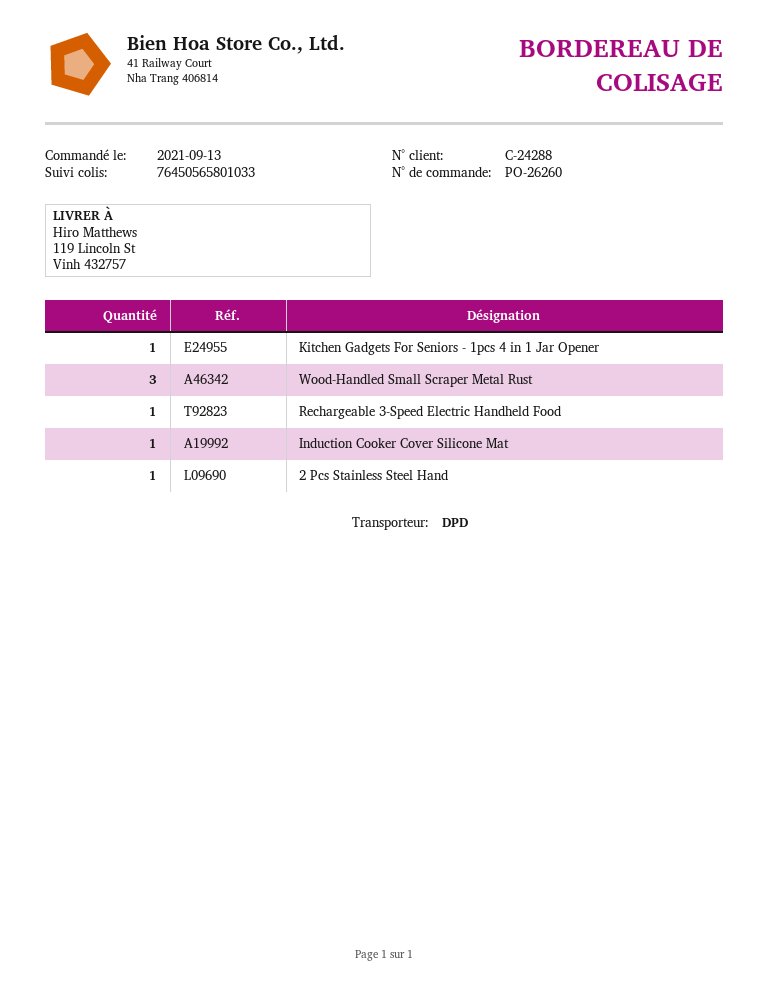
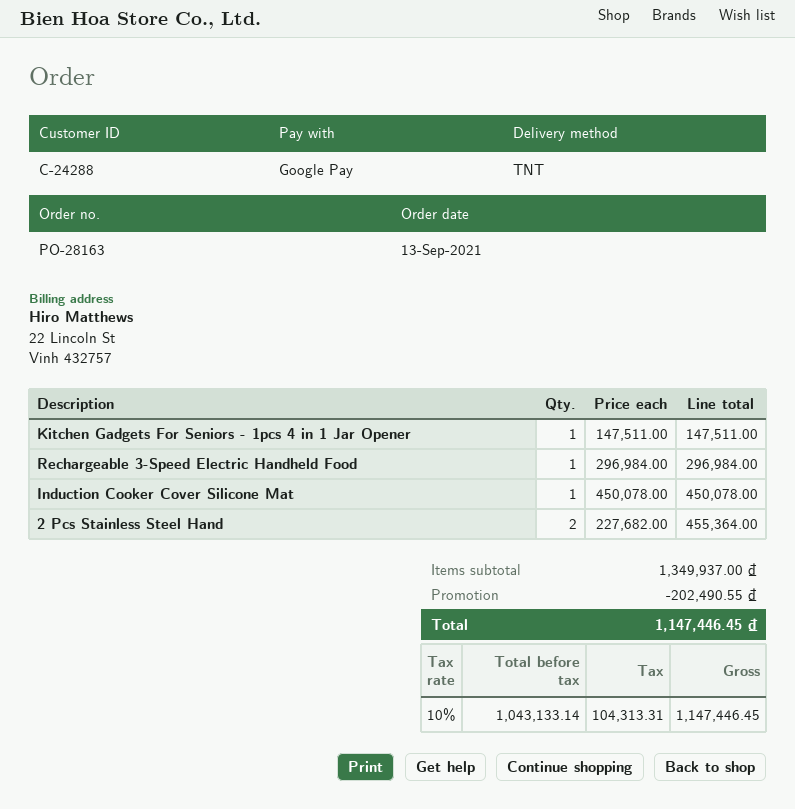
order number: PO-26260 -> PO-28163
shipping method: DPD -> TNT
Wood-Handled Small Scraper Metal Rust: 3 -> none
2 Pcs Stainless Steel Hand: 1 -> 2

